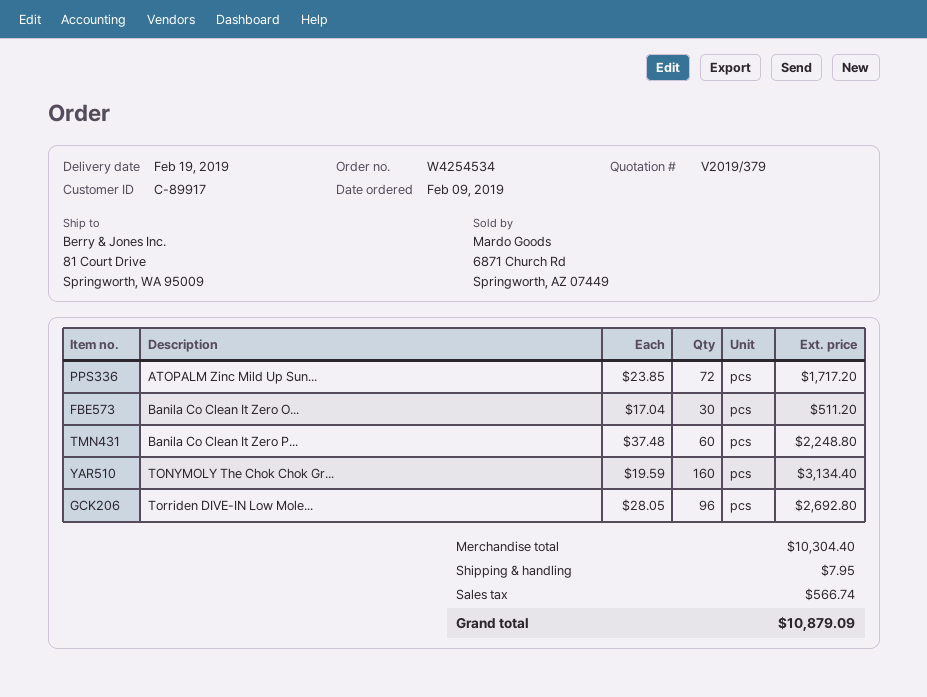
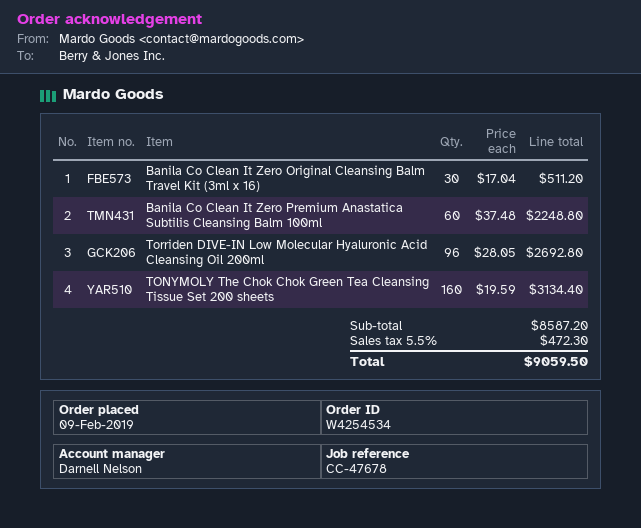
ATOPALM Zinc Mild Up Sun...: 72 x 23.85 = 1717.20 -> none
subtotal: 10304.40 -> 8587.20
shipping: 7.95 -> none
tax: 566.74 -> 472.30
total: 10879.09 -> 9059.50

